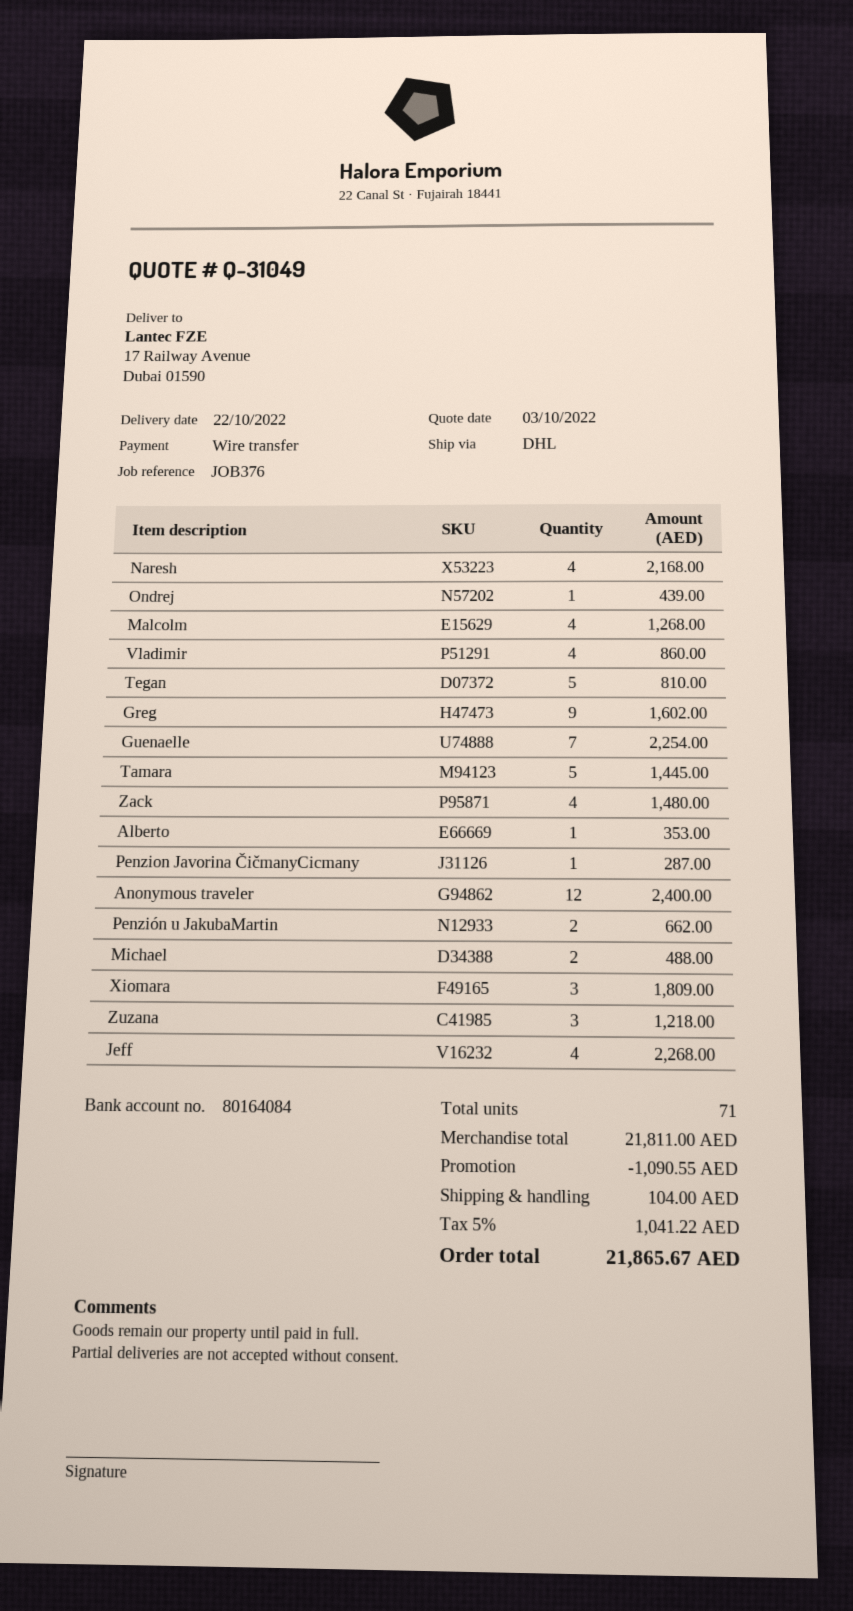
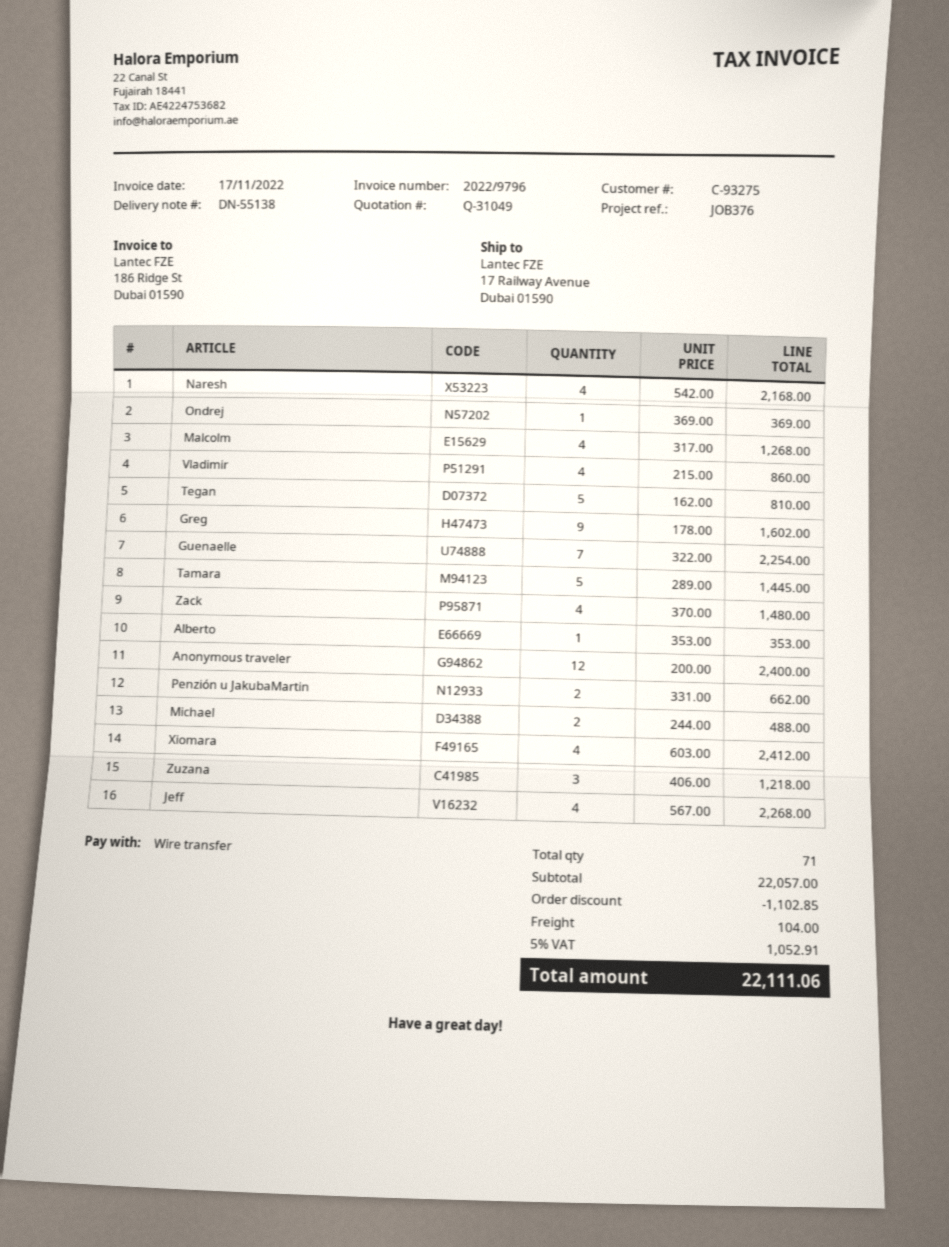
Ondrej: 1 for 439.00 -> 1 for 369.00
Penzion Javorina ČičmanyCicmany: 1 for 287.00 -> none
Xiomara: 3 for 1809.00 -> 4 for 2412.00
subtotal: 21811.00 -> 22057.00
discount: 1090.55 -> 1102.85
tax: 5% = 1041.22 -> 5% = 1052.91
total: 21865.67 -> 22111.06

